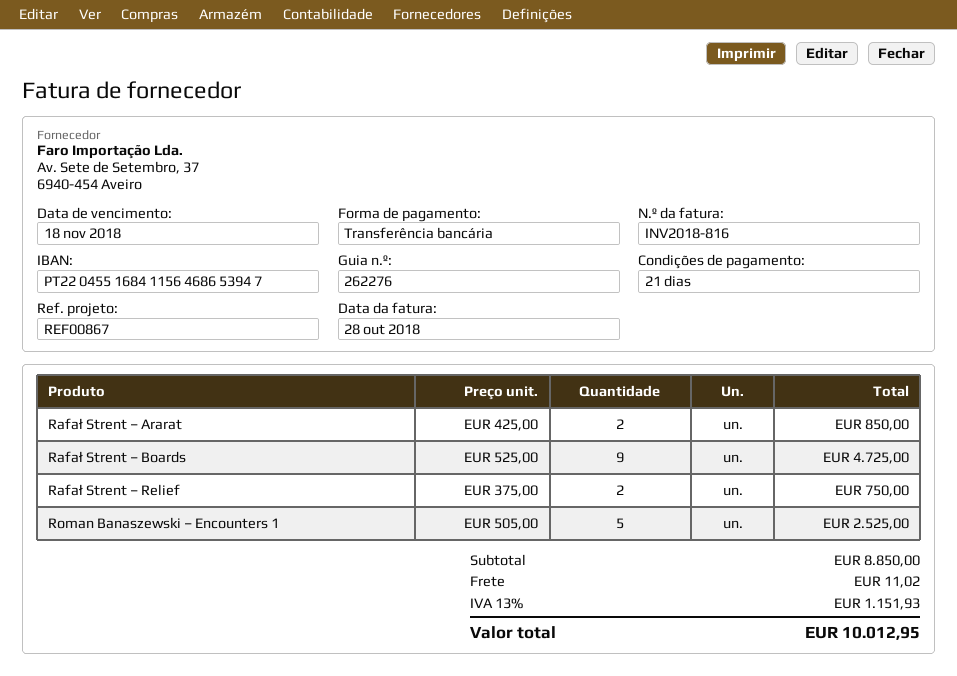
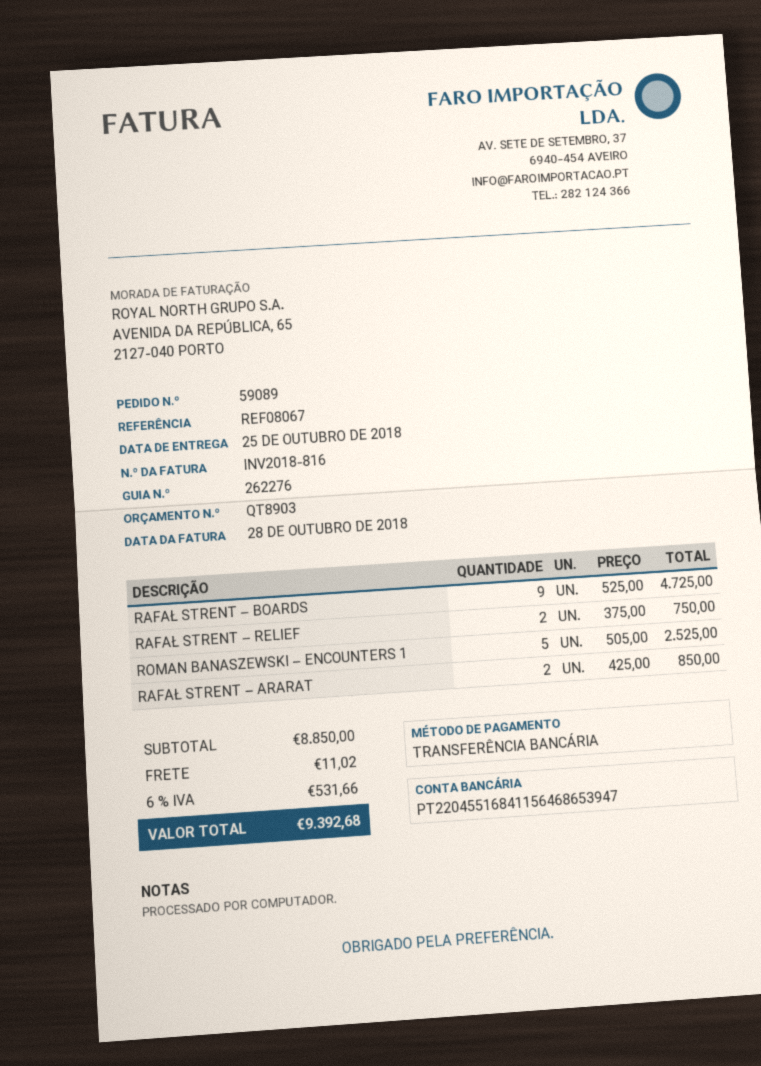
reference: REF00867 -> REF08067
tax: 13% = 1151.93 -> 6% = 531.66
total: 10012.95 -> 9392.68

